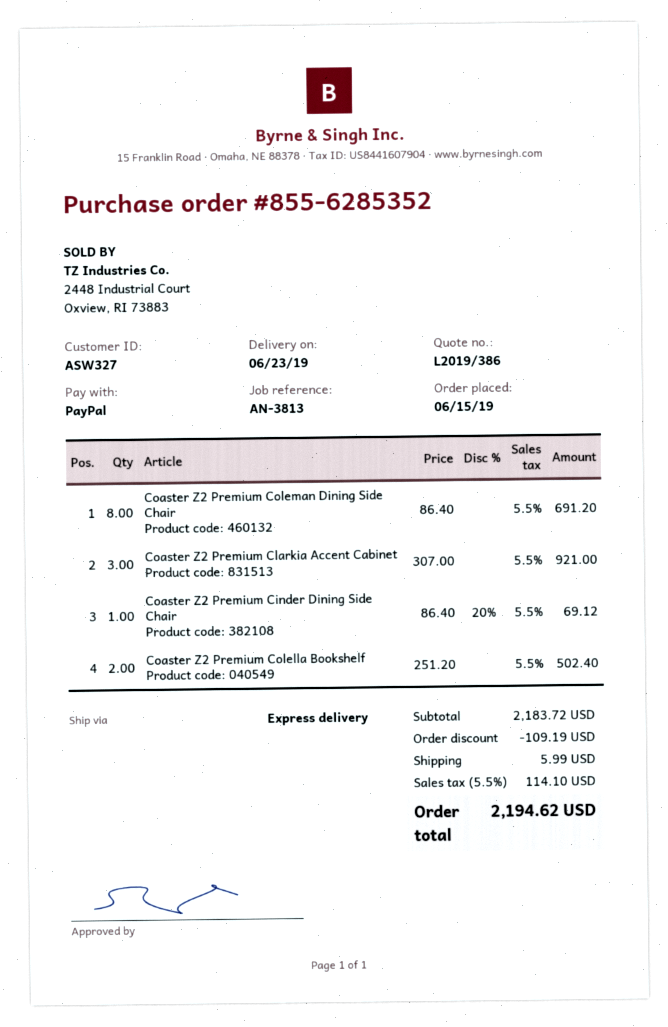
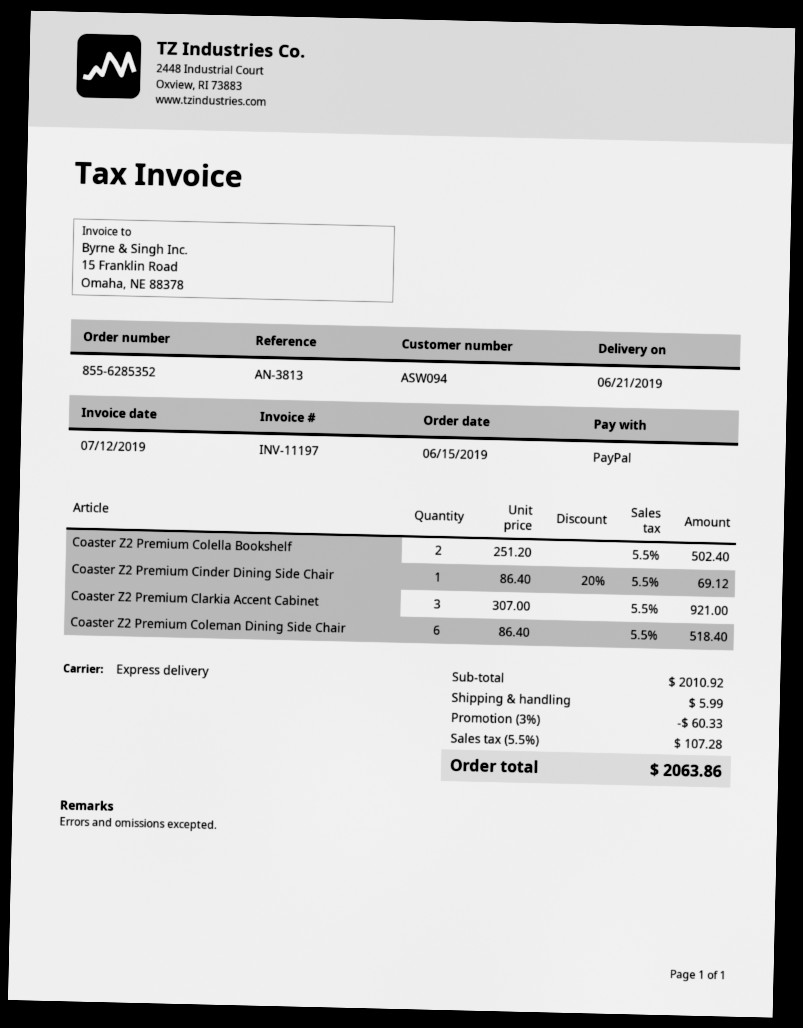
delivery date: 2019-06-23 -> 2019-06-21
customer number: ASW327 -> ASW094
Coaster Z2 Premium Coleman Dining Side Chair: 8 x 86.40 = 691.20 -> 6 x 86.40 = 518.40
subtotal: 2183.72 -> 2010.92
discount: 109.19 -> 60.33
tax: 5.5% = 114.10 -> 5.5% = 107.28
total: 2194.62 -> 2063.86

